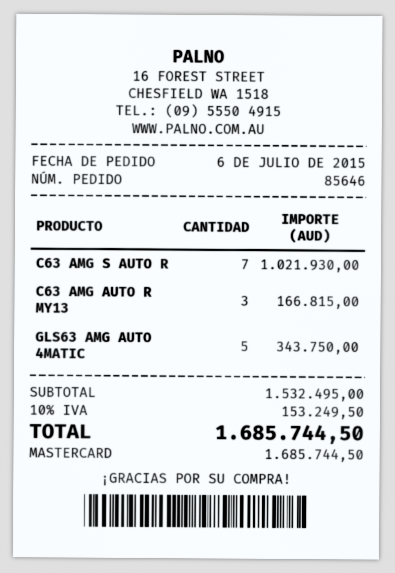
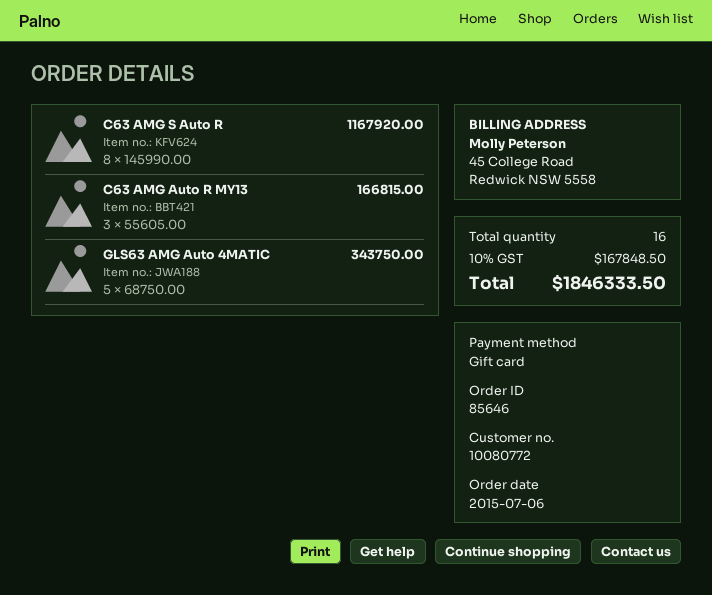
payment method: Mastercard -> gift card
C63 AMG S AUTO R: 7 for 1021930.00 -> 8 for 1167920.00
tax: 10% = 153249.50 -> 10% = 167848.50
total: 1685744.50 -> 1846333.50

